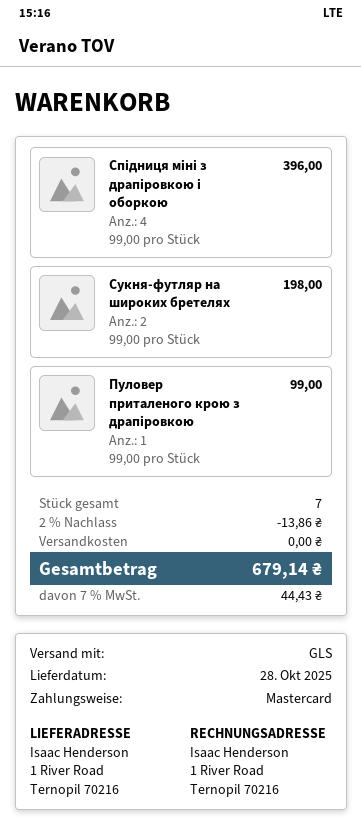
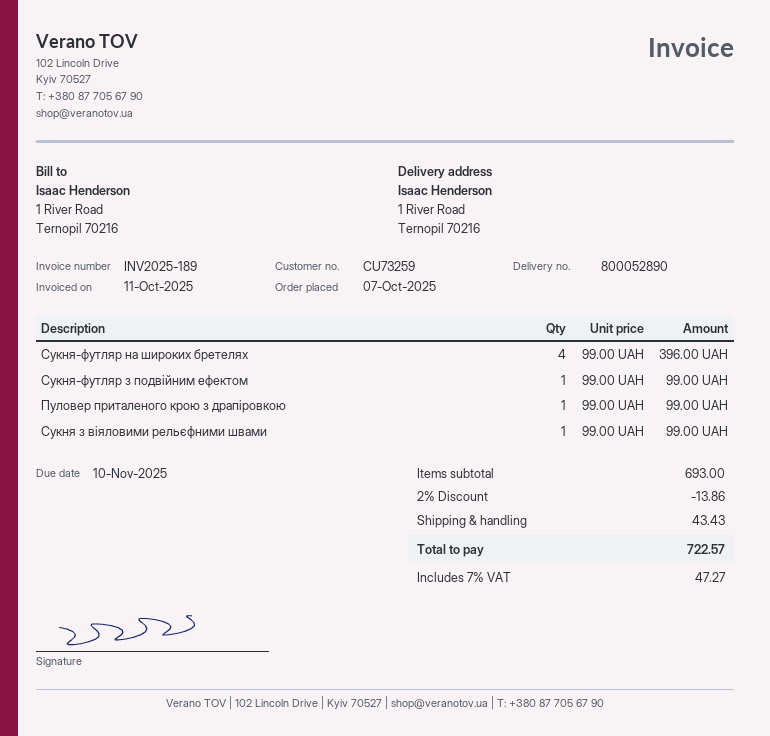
Спідниця міні з драпіровкою і оборкою: 4 x 99.00 = 396.00 -> none
Сукня-футляр на широких бретелях: 2 x 99.00 = 198.00 -> 4 x 99.00 = 396.00
Сукня-футляр з подвійним ефектом: none -> 1 x 99.00 = 99.00
Сукня з віяловими рельєфними швами: none -> 1 x 99.00 = 99.00
shipping: 0.00 -> 43.43
tax: 7% = 44.43 -> 7% = 47.27
total: 679.14 -> 722.57

